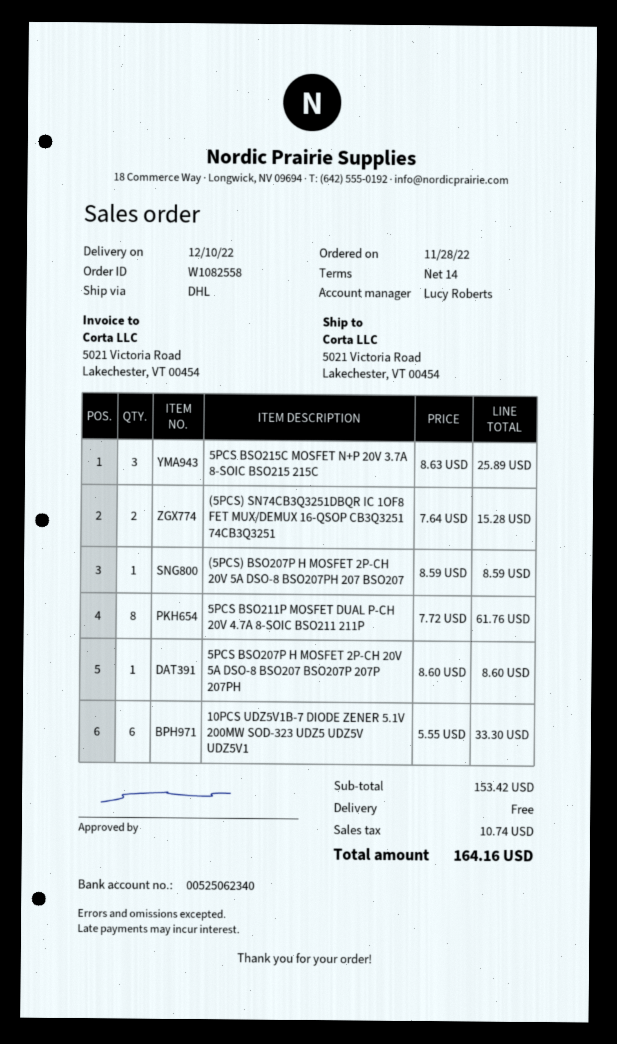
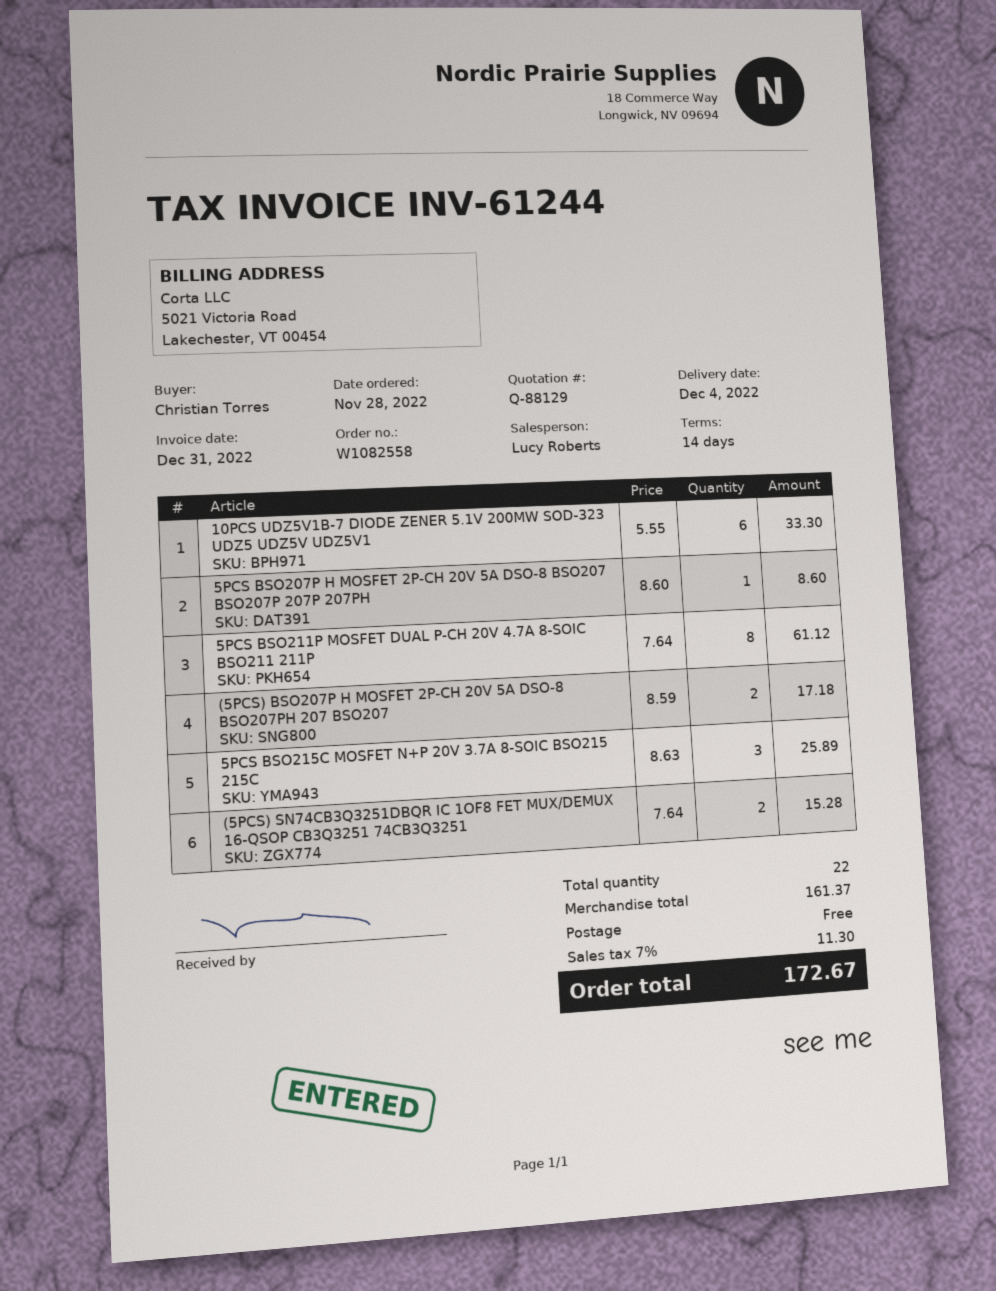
delivery date: 2022-12-10 -> 2022-12-04
(5PCS) BSO207P H MOSFET 2P-CH 20V 5A DSO-8 BSO207PH 207 BSO207: 1 x 8.59 = 8.59 -> 2 x 8.59 = 17.18
5PCS BSO211P MOSFET DUAL P-CH 20V 4.7A 8-SOIC BSO211 211P: 8 x 7.72 = 61.76 -> 8 x 7.64 = 61.12
subtotal: 153.42 -> 161.37
tax: 10.74 -> 11.30
total: 164.16 -> 172.67

